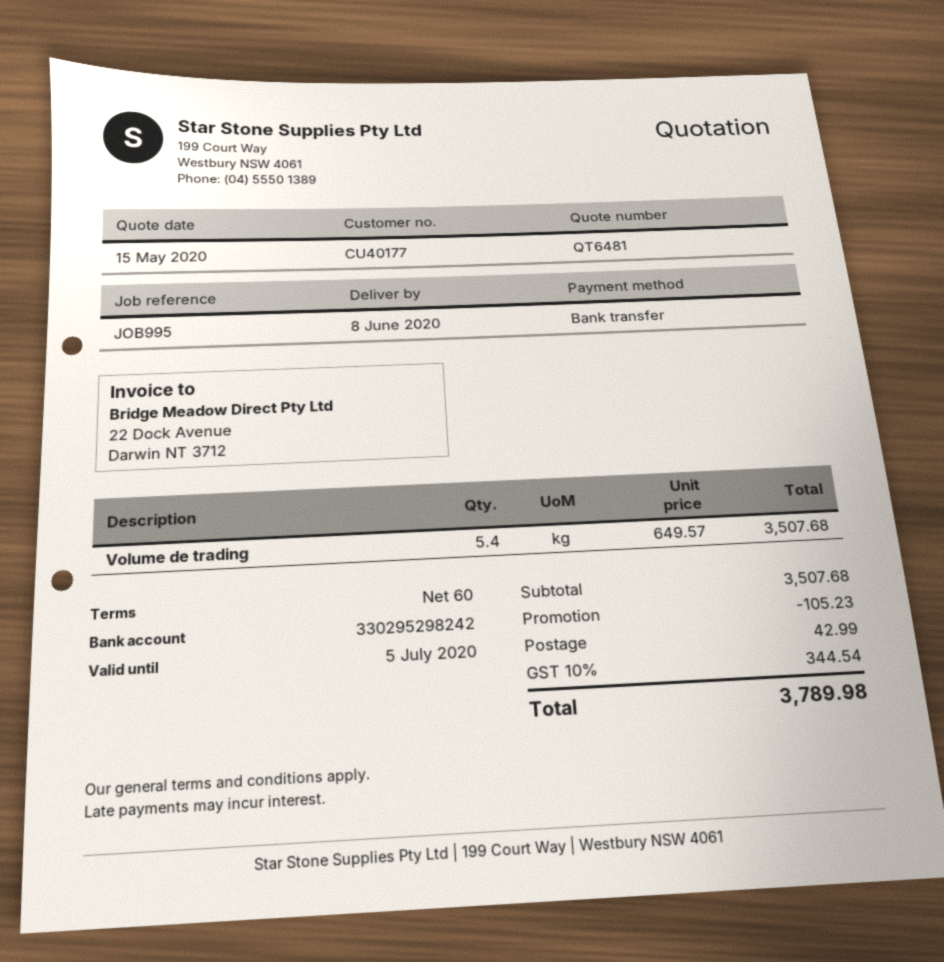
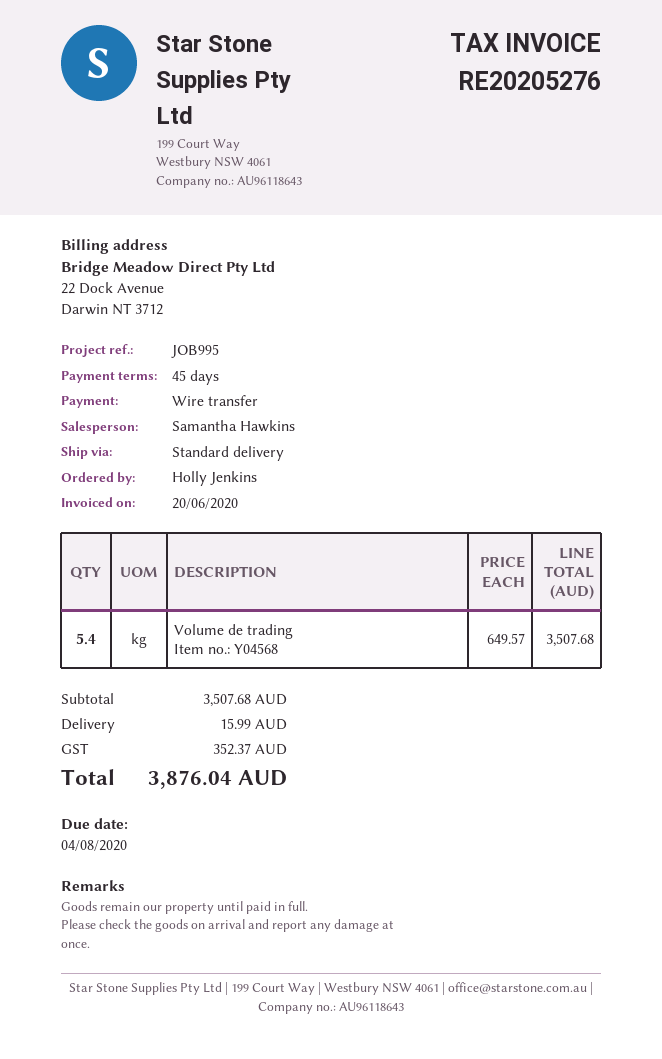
payment terms: 60 days -> 45 days
discount: 105.23 -> none
shipping: 42.99 -> 15.99
tax: 344.54 -> 352.37
total: 3789.98 -> 3876.04

